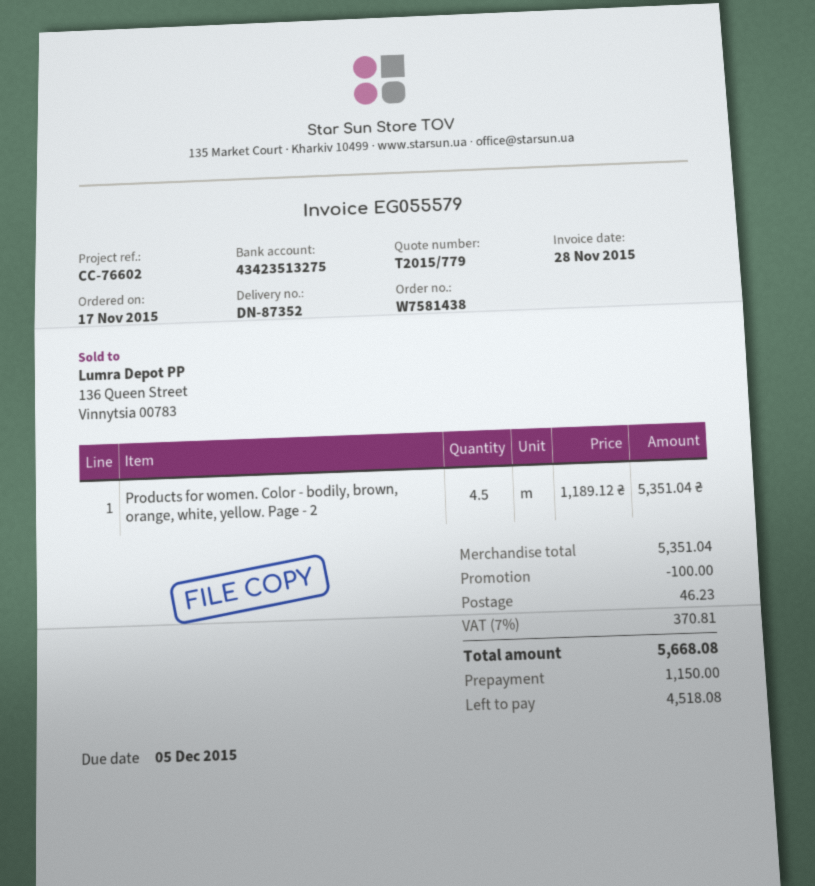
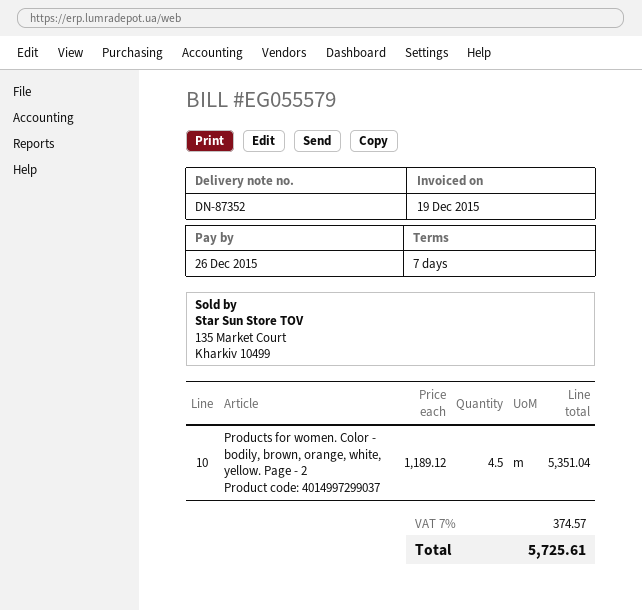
invoice date: 2015-11-28 -> 2015-12-19
due date: 2015-12-05 -> 2015-12-26
discount: 100.00 -> none
shipping: 46.23 -> none
tax: 7% = 370.81 -> 7% = 374.57
total: 5668.08 -> 5725.61

